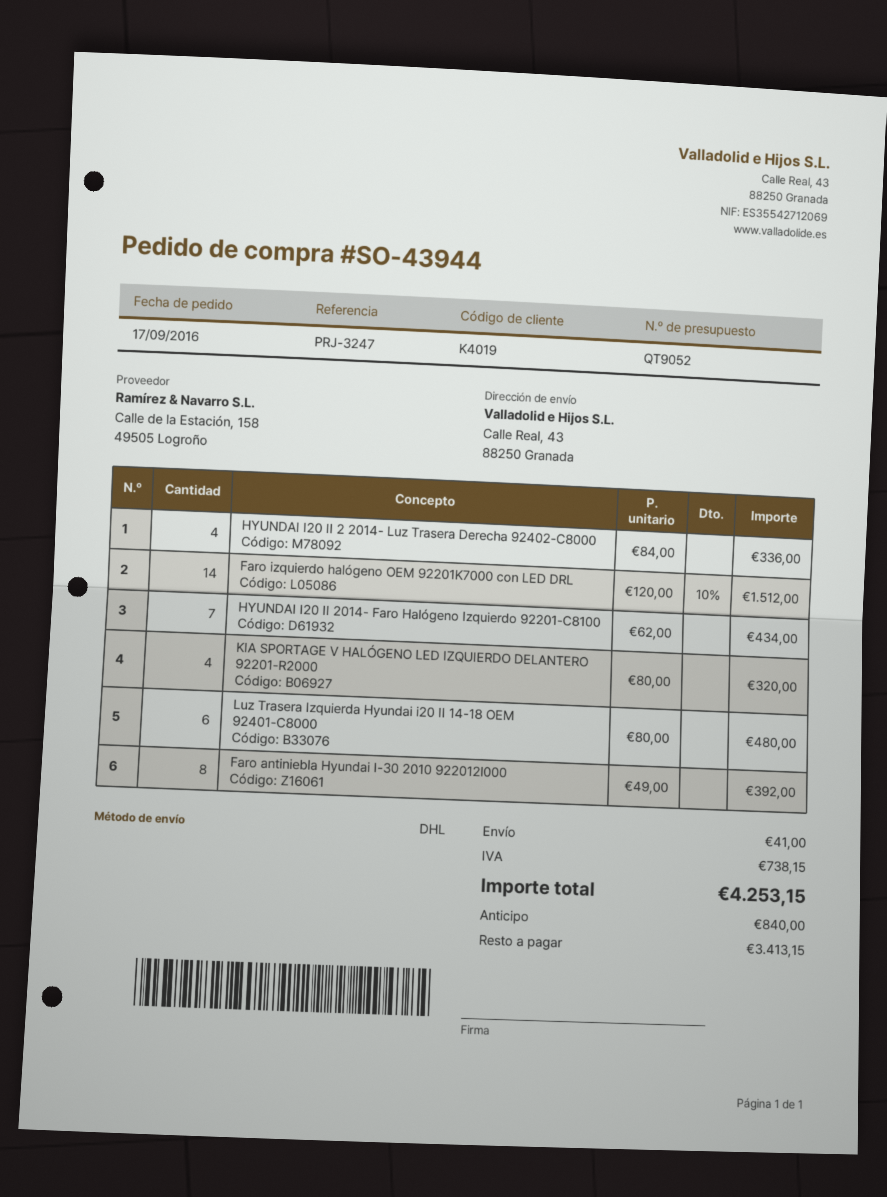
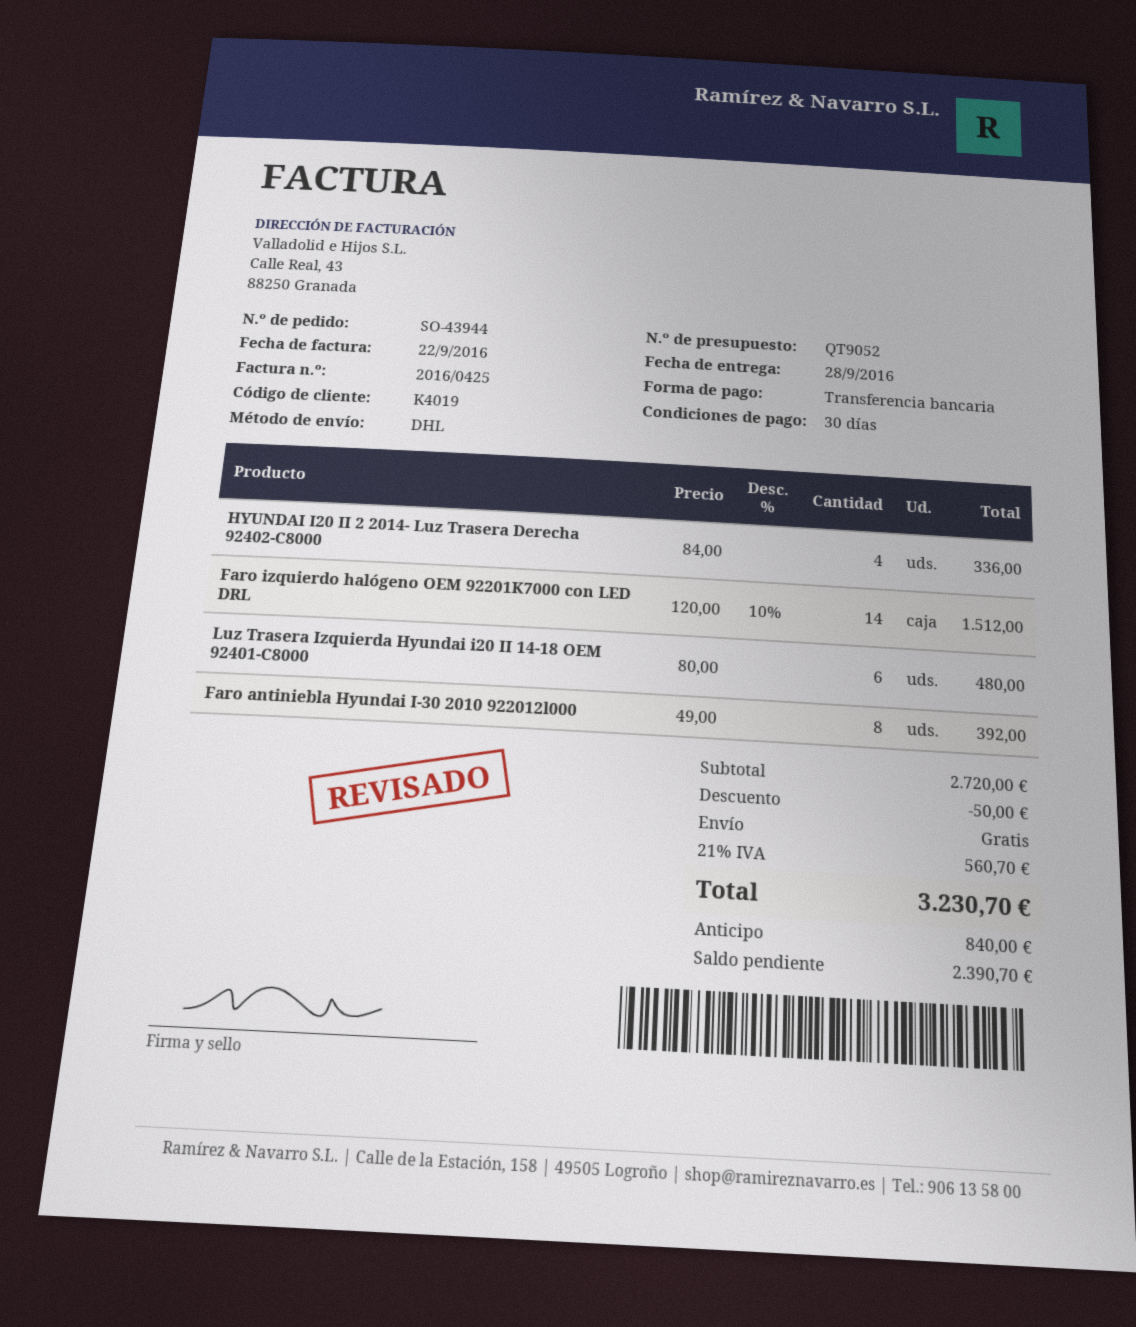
HYUNDAI I20 II 2014- Faro Halógeno Izquierdo 92201-C8100: 7 x 62.00 = 434.00 -> none
KIA SPORTAGE V HALÓGENO LED IZQUIERDO DELANTERO 92201-R2000: 4 x 80.00 = 320.00 -> none
discount: none -> 50.00
shipping: 41.00 -> 0.00
tax: 738.15 -> 560.70
total: 4253.15 -> 3230.70
balance: 3413.15 -> 2390.70

